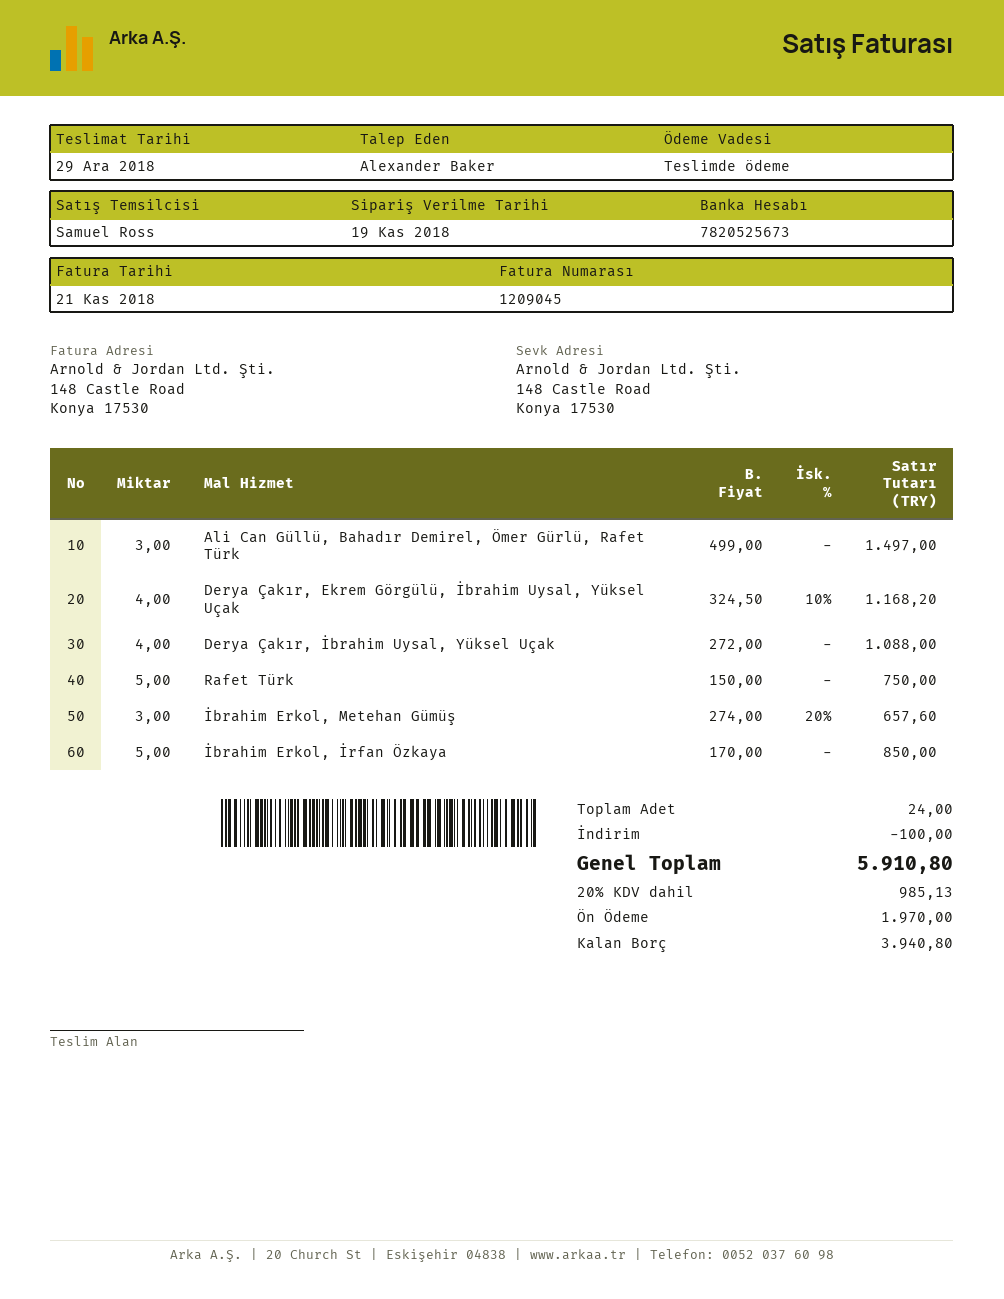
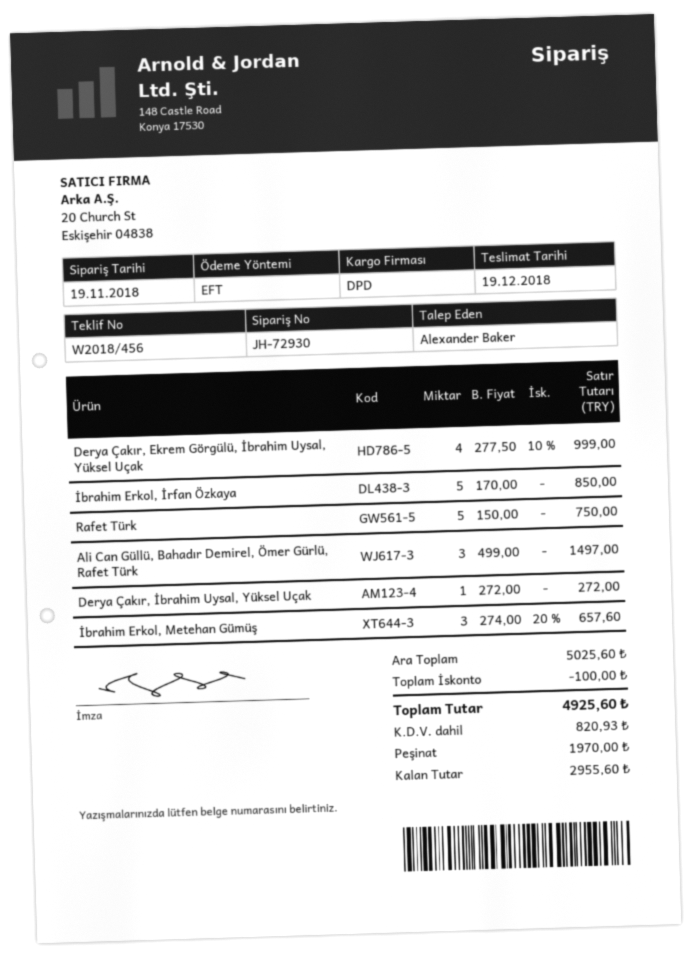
delivery date: 2018-12-29 -> 2018-12-19
Derya Çakır, Ekrem Görgülü, İbrahim Uysal, Yüksel Uçak: 4 x 324.50 - 10% = 1168.20 -> 4 x 277.50 - 10% = 999.00
Derya Çakır, İbrahim Uysal, Yüksel Uçak: 4 x 272.00 = 1088.00 -> 1 x 272.00 = 272.00
tax: 985.13 -> 820.93
total: 5910.80 -> 4925.60
balance: 3940.80 -> 2955.60

